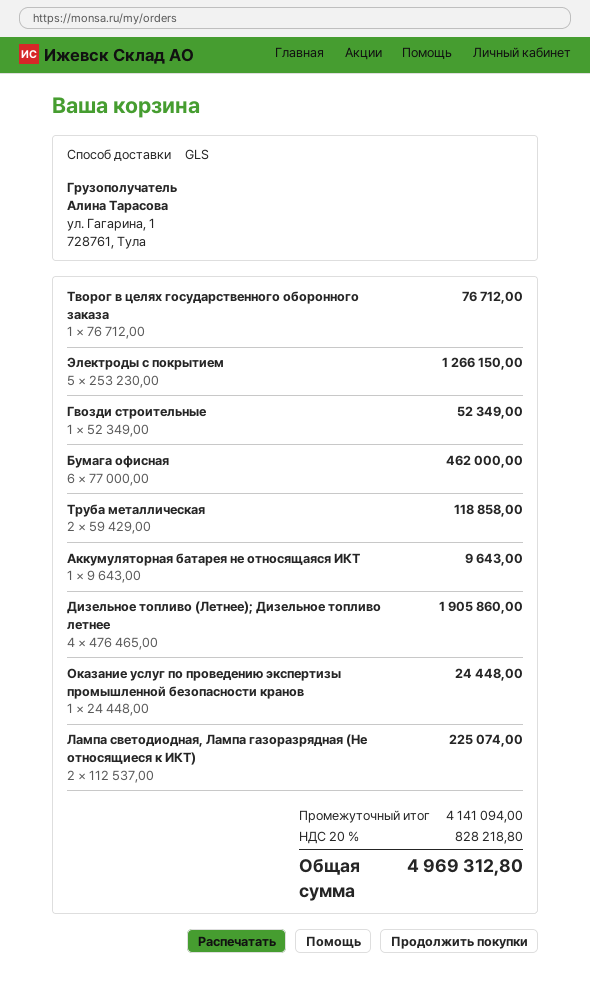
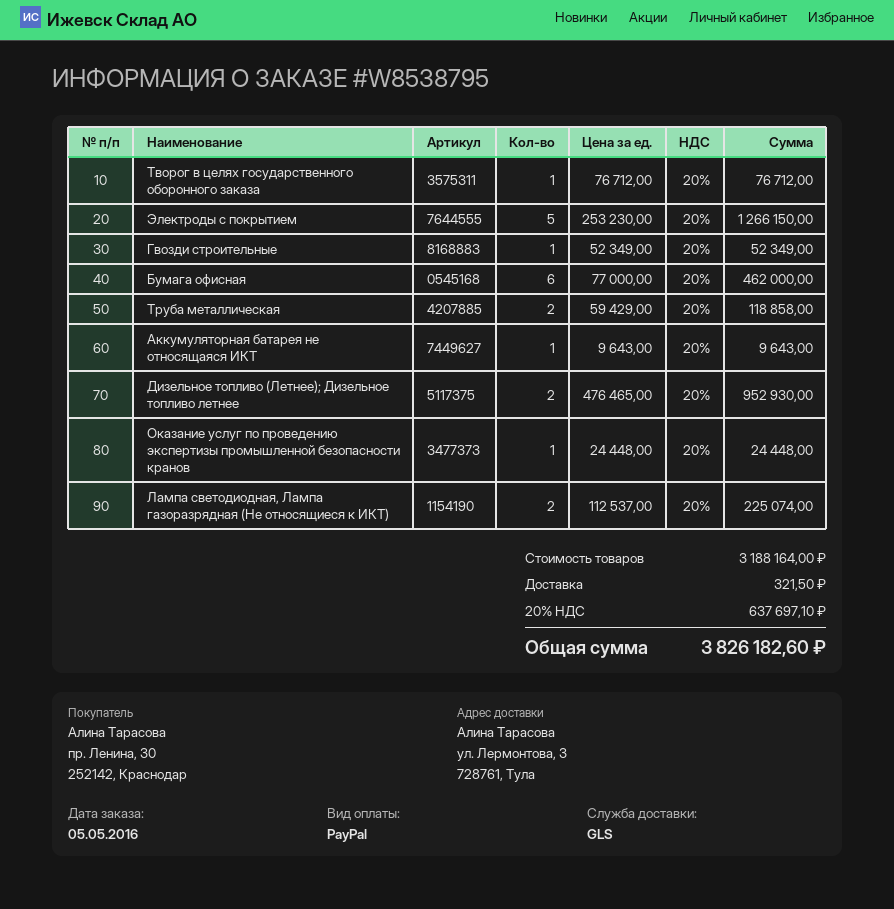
ship to: ул. Гагарина, 1, 728761, Тула -> ул. Лермонтова, 3, 728761, Тула
Дизельное топливо (Летнее); Дизельное топливо летнее: 4 x 476465.00 = 1905860.00 -> 2 x 476465.00 = 952930.00
subtotal: 4141094.00 -> 3188164.00
shipping: none -> 321.50
tax: 20% = 828218.80 -> 20% = 637697.10
total: 4969312.80 -> 3826182.60

